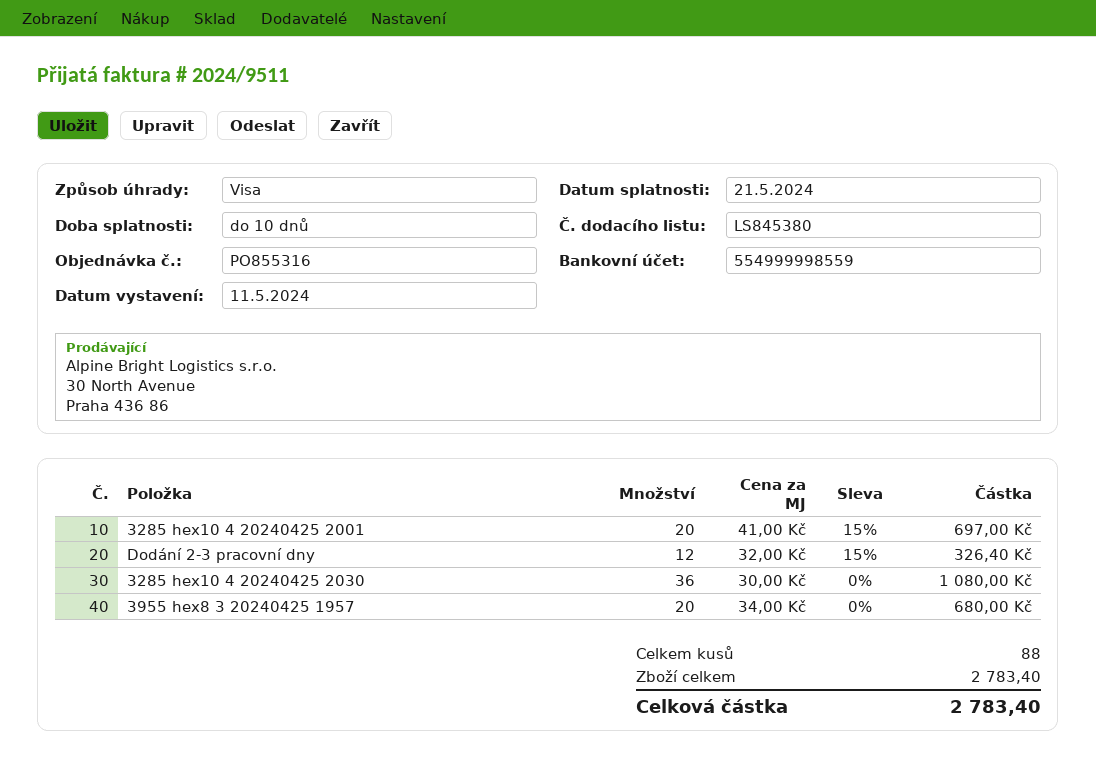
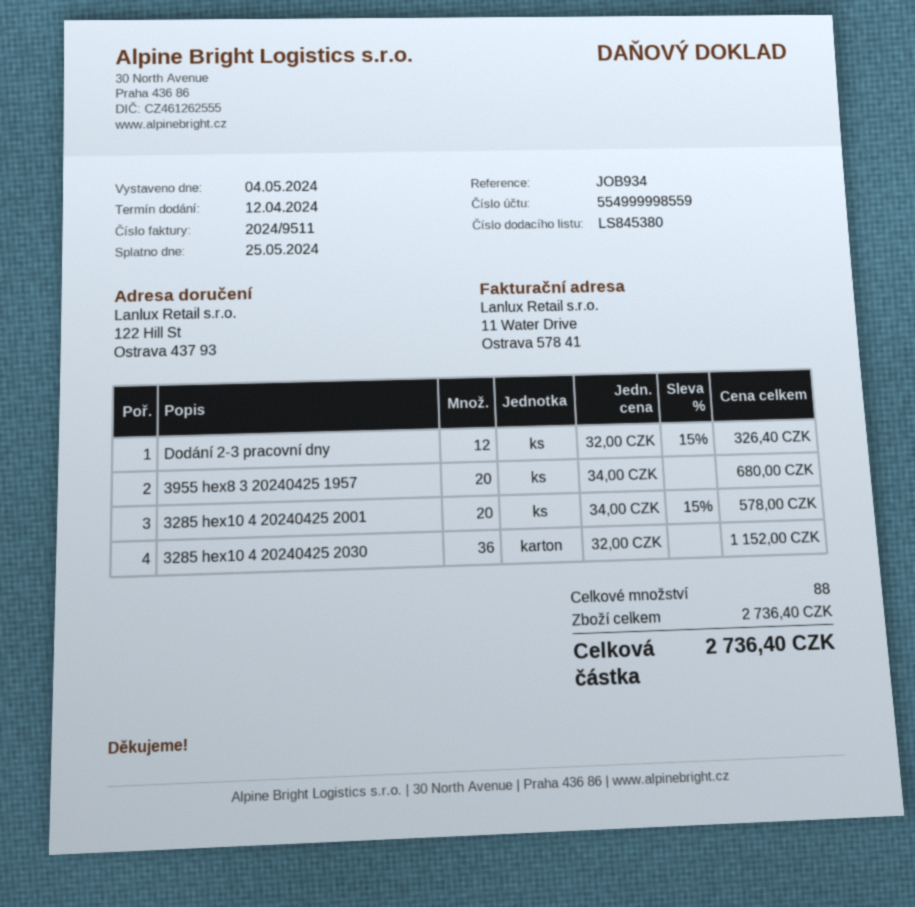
invoice date: 2024-05-11 -> 2024-05-04
due date: 2024-05-21 -> 2024-05-25
3285 hex10 4 20240425 2001: 20 x 41.00 - 15% = 697.00 -> 20 x 34.00 - 15% = 578.00
3285 hex10 4 20240425 2030: 36 x 30.00 = 1080.00 -> 36 x 32.00 = 1152.00
subtotal: 2783.40 -> 2736.40
total: 2783.40 -> 2736.40

